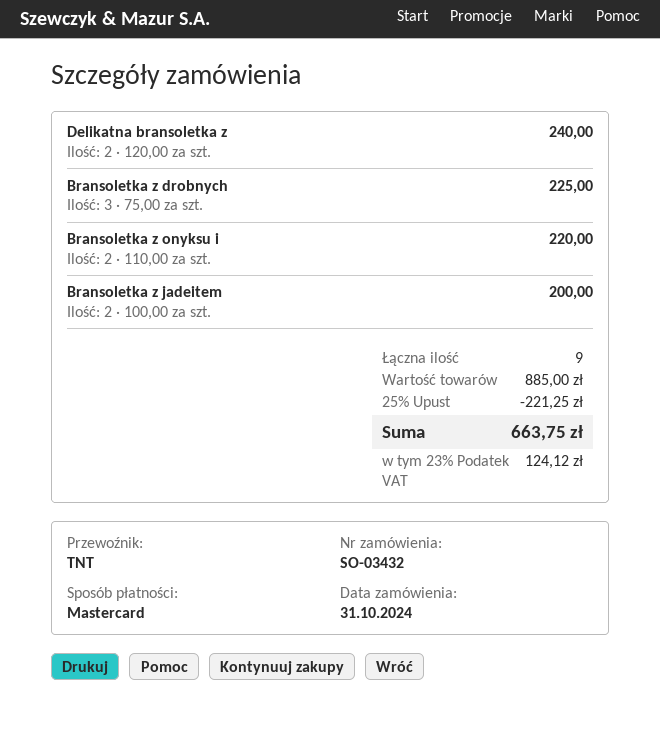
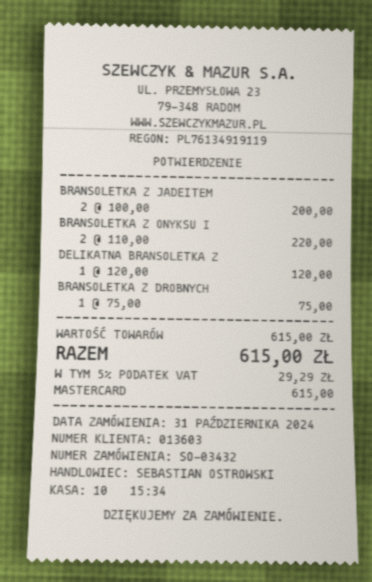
Delikatna bransoletka z: 2 x 120.00 = 240.00 -> 1 x 120.00 = 120.00
Bransoletka z drobnych: 3 x 75.00 = 225.00 -> 1 x 75.00 = 75.00
subtotal: 885.00 -> 615.00
discount: 25% = 221.25 -> none
tax: 23% = 124.12 -> 5% = 29.29
total: 663.75 -> 615.00

